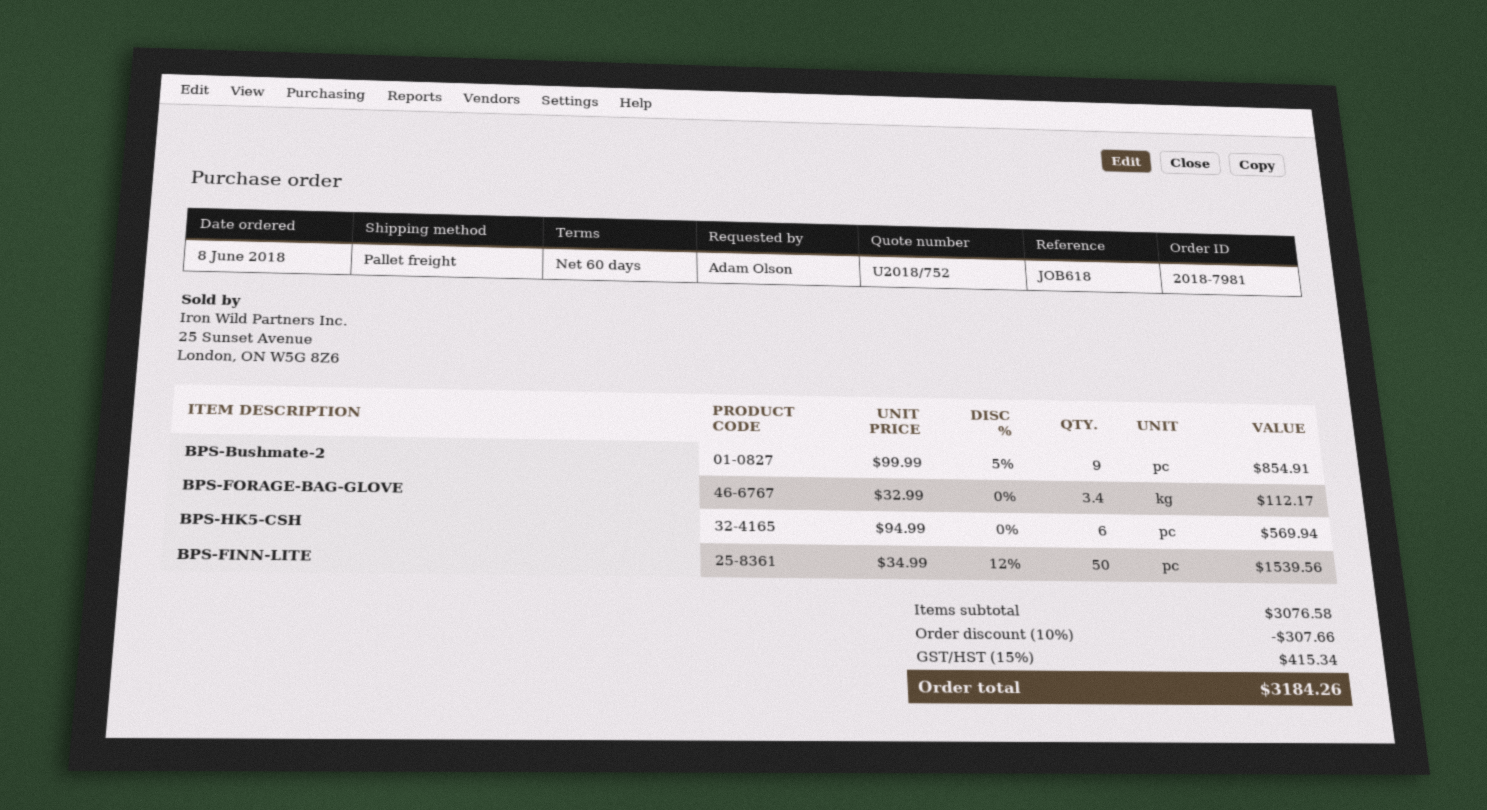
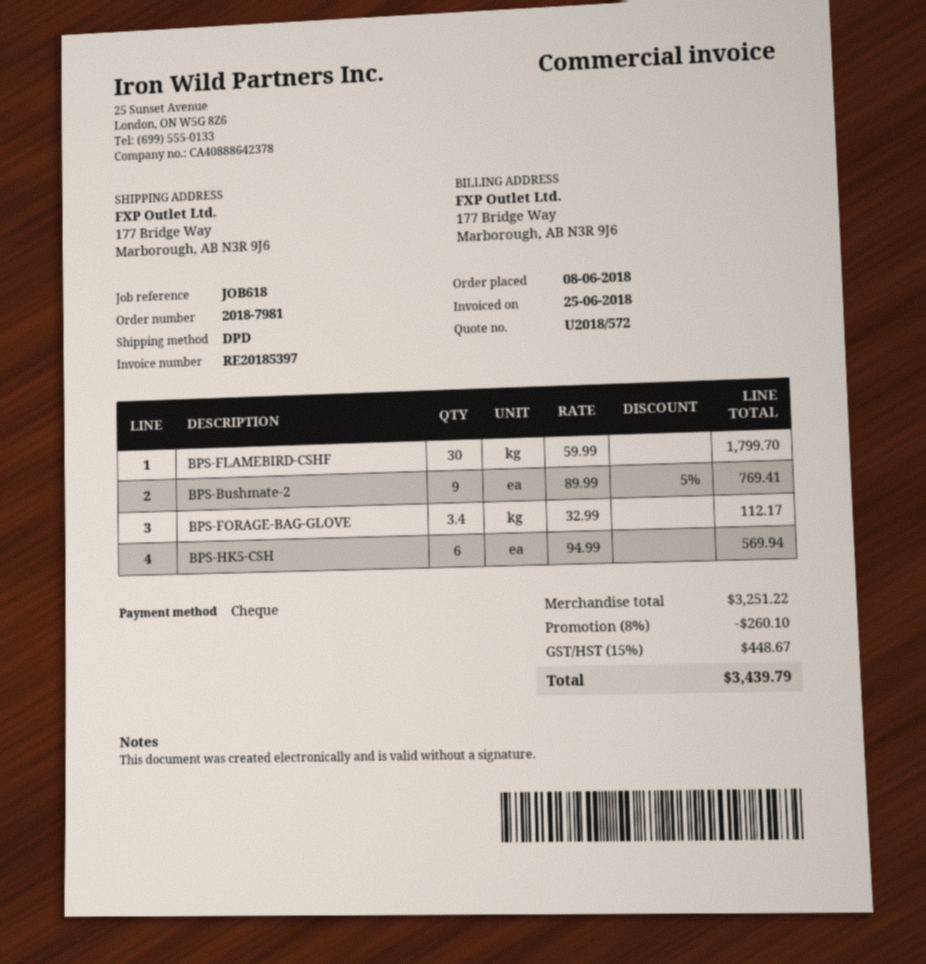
quote number: U2018/752 -> U2018/572
shipping method: pallet freight -> DPD
BPS-Bushmate-2: 9 x 99.99 - 5% = 854.91 -> 9 x 89.99 - 5% = 769.41
BPS-FINN-LITE: 50 x 34.99 - 12% = 1539.56 -> none
BPS-FLAMEBIRD-CSHF: none -> 30 x 59.99 = 1799.70
subtotal: 3076.58 -> 3251.22
discount: 10% = 307.66 -> 8% = 260.10
tax: 15% = 415.34 -> 15% = 448.67
total: 3184.26 -> 3439.79

